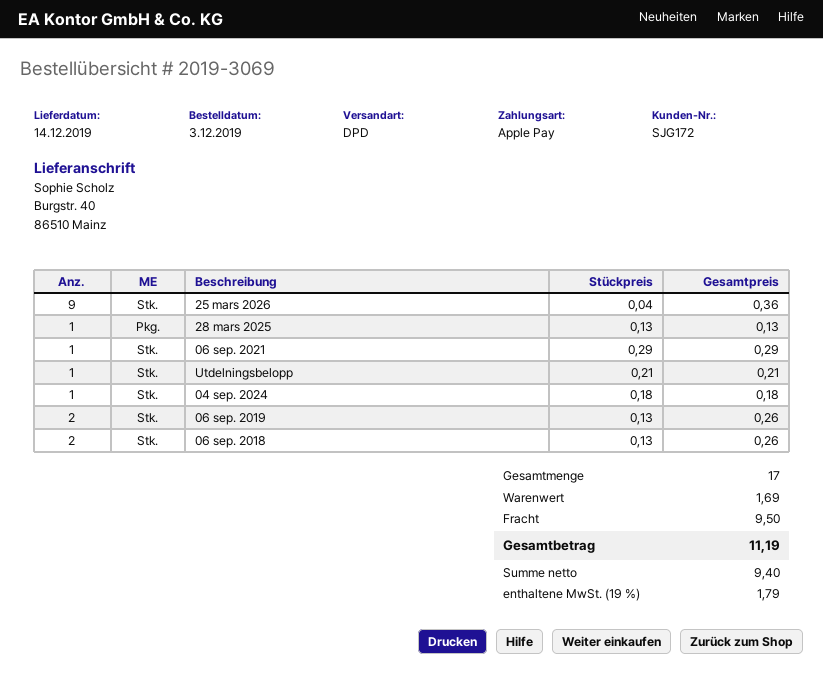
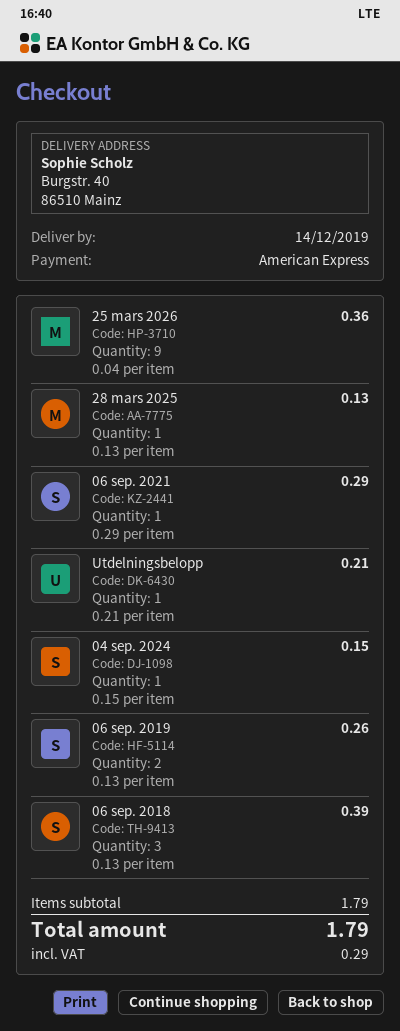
payment method: Apple Pay -> American Express
04 sep. 2024: 1 x 0.18 = 0.18 -> 1 x 0.15 = 0.15
06 sep. 2018: 2 x 0.13 = 0.26 -> 3 x 0.13 = 0.39
subtotal: 1.69 -> 1.79
shipping: 9.50 -> none
tax: 1.79 -> 0.29
total: 11.19 -> 1.79

